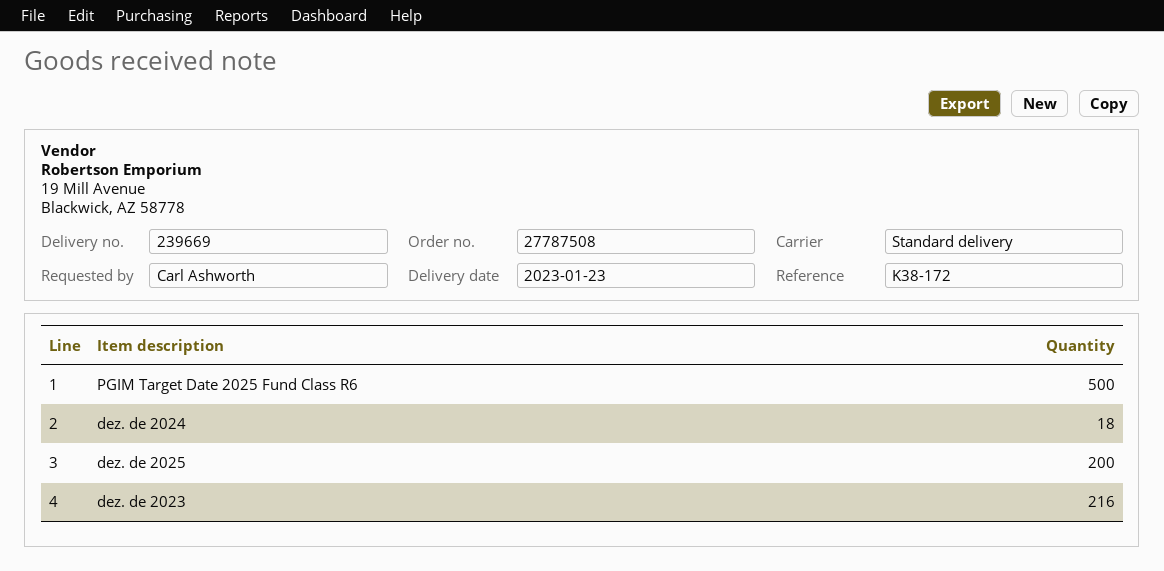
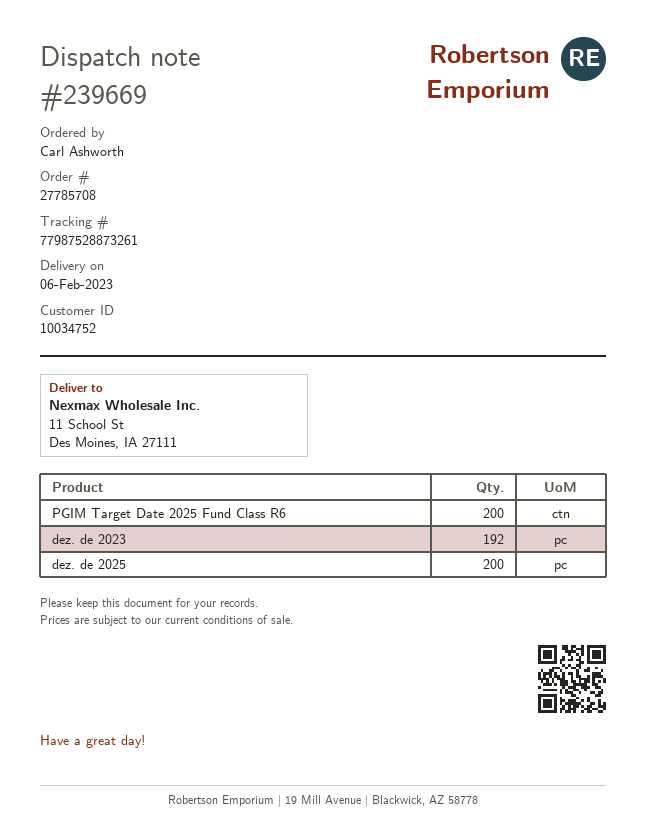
order number: 27787508 -> 27785708
delivery date: 2023-01-23 -> 2023-02-06
PGIM Target Date 2025 Fund Class R6: 500 -> 200
dez. de 2024: 18 -> none
dez. de 2023: 216 -> 192

